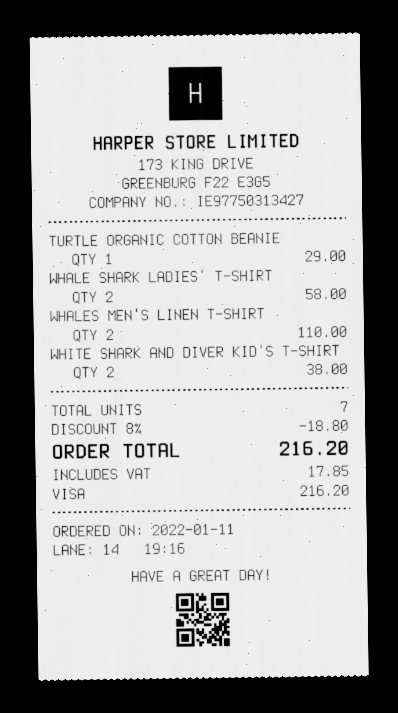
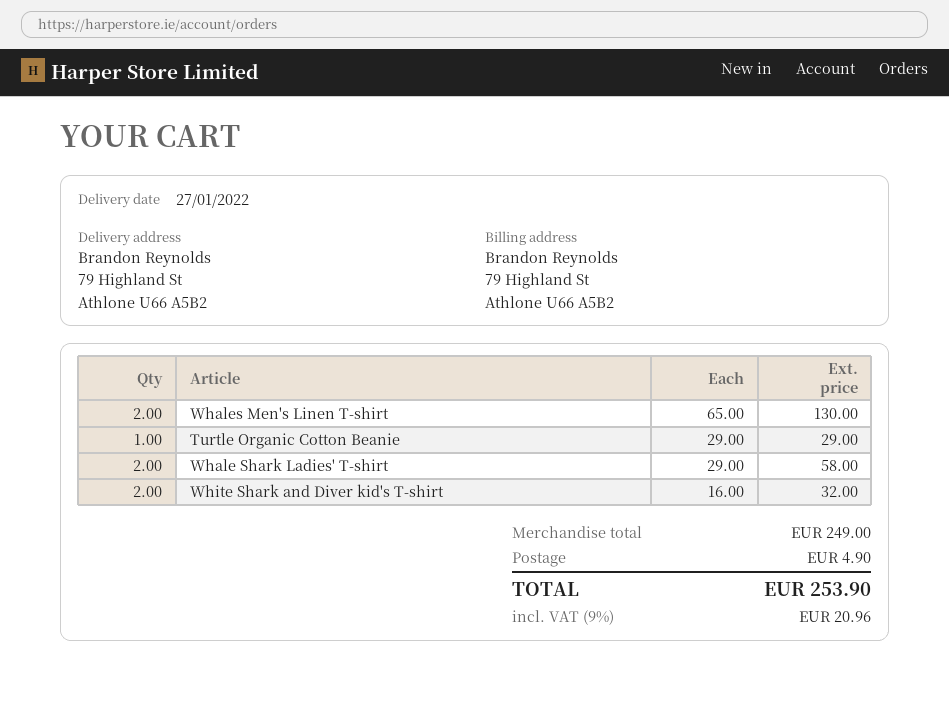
WHALES MEN'S LINEN T-SHIRT: 2 for 110.00 -> 2 for 130.00
WHITE SHARK AND DIVER KID'S T-SHIRT: 2 for 38.00 -> 2 for 32.00
discount: 8% = 18.80 -> none
shipping: none -> 4.90
tax: 17.85 -> 20.96
total: 216.20 -> 253.90

